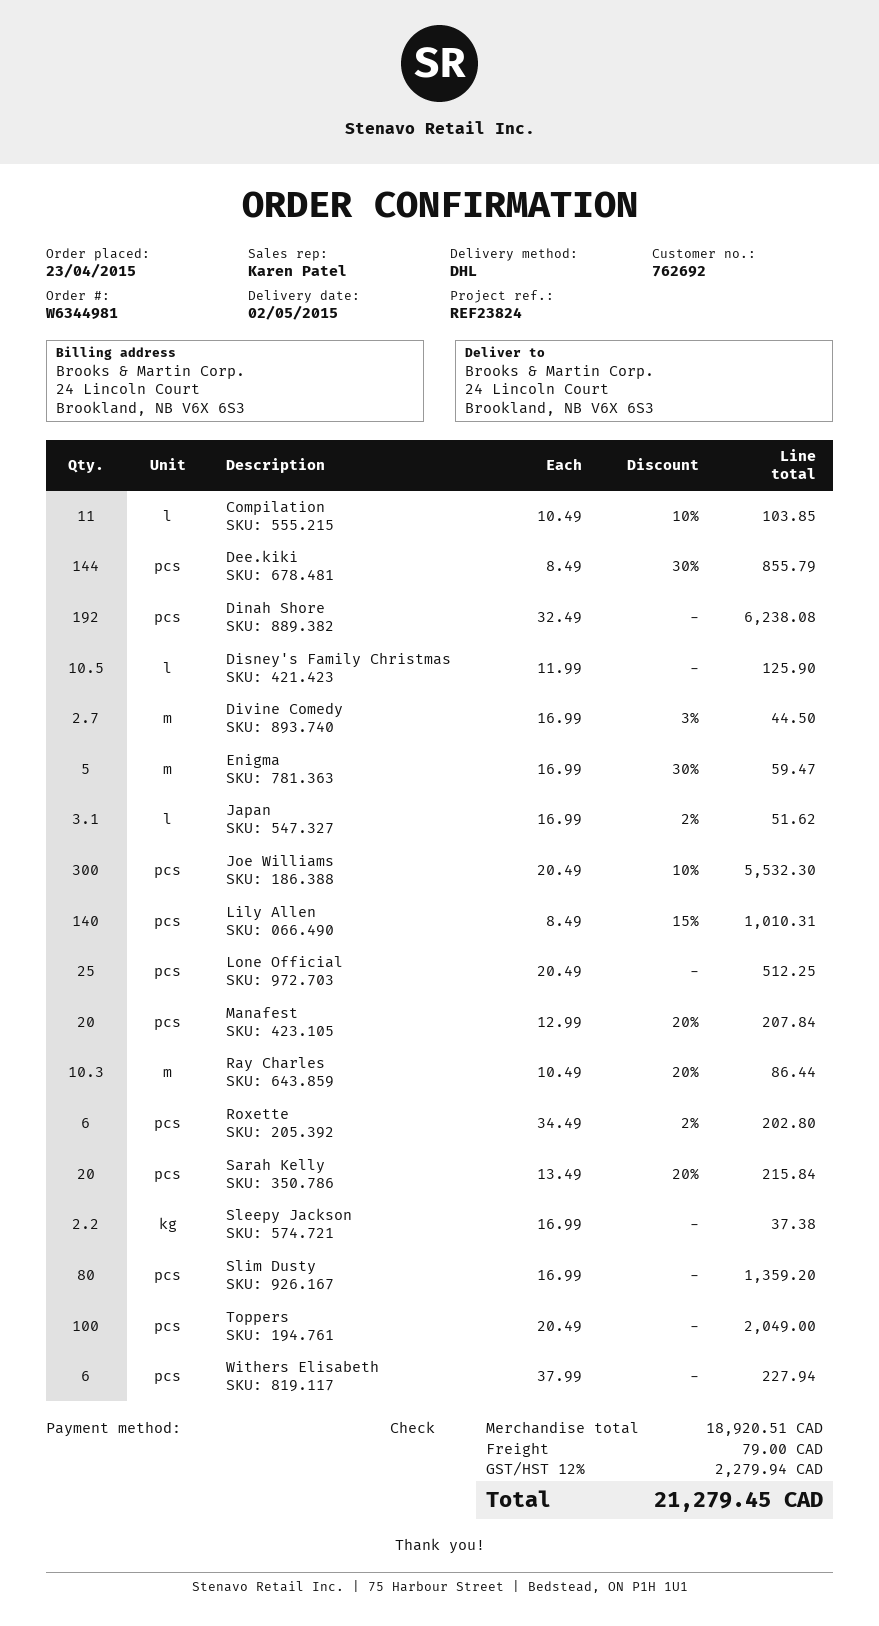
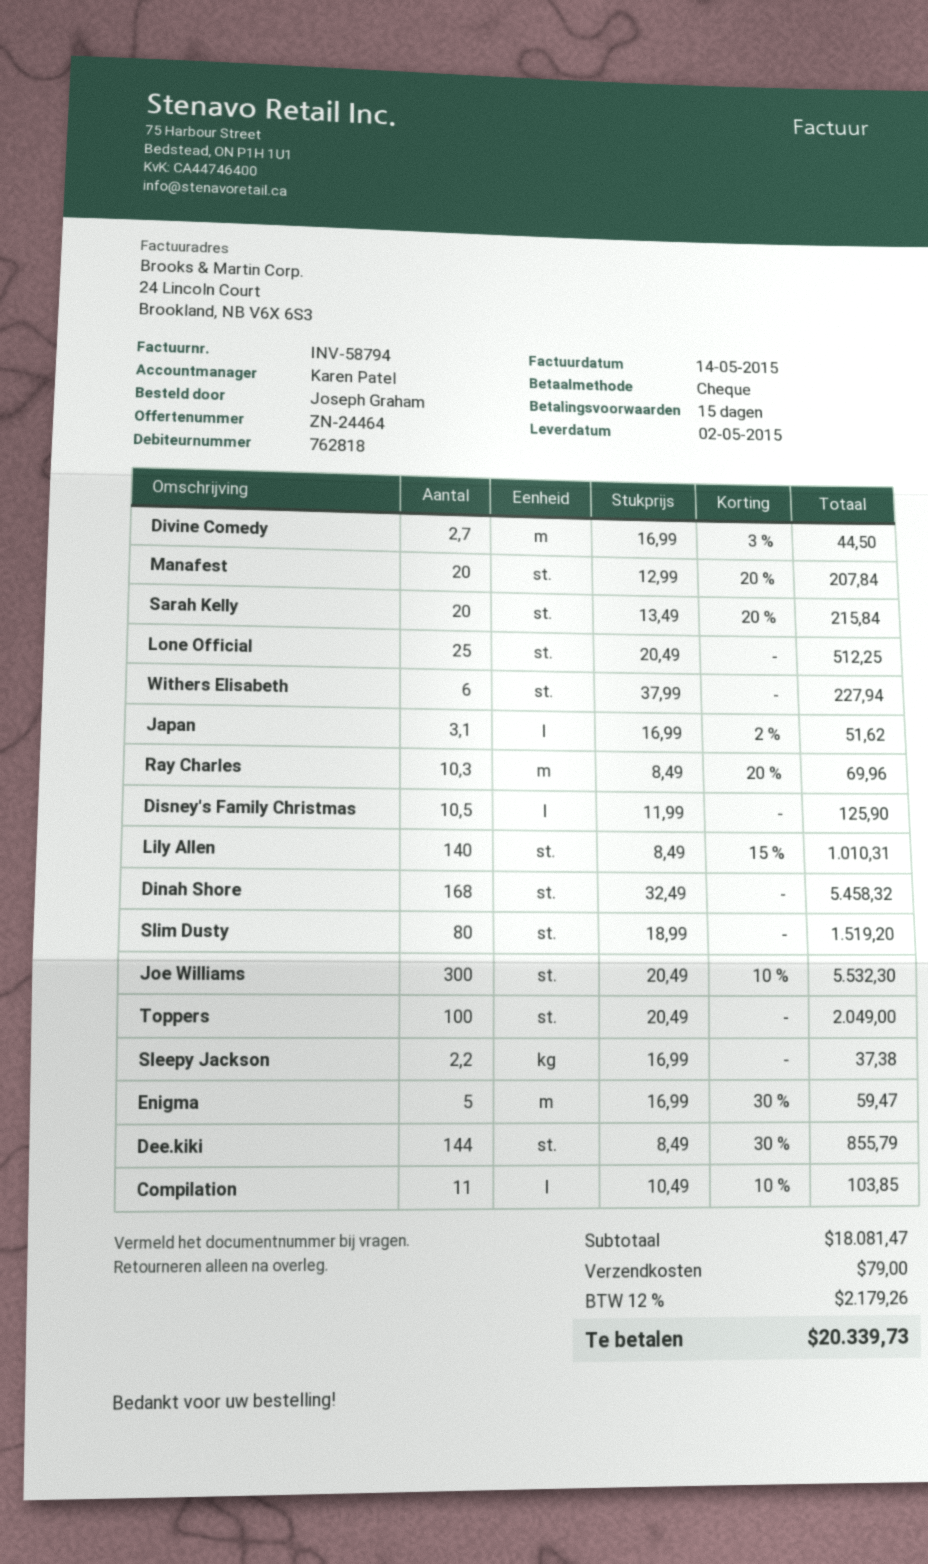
customer number: 762692 -> 762818
Dinah Shore: 192 x 32.49 = 6238.08 -> 168 x 32.49 = 5458.32
Ray Charles: 10.3 x 10.49 - 20% = 86.44 -> 10.3 x 8.49 - 20% = 69.96
Roxette: 6 x 34.49 - 2% = 202.80 -> none
Slim Dusty: 80 x 16.99 = 1359.20 -> 80 x 18.99 = 1519.20
subtotal: 18920.51 -> 18081.47
tax: 12% = 2279.94 -> 12% = 2179.26
total: 21279.45 -> 20339.73

